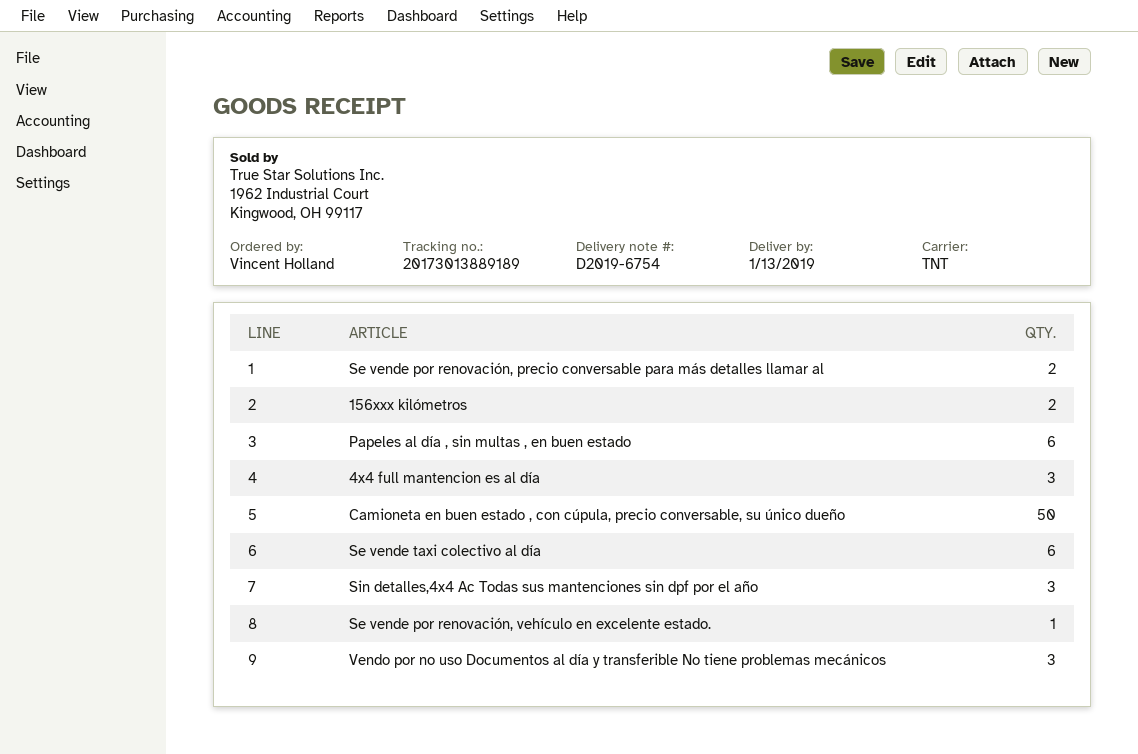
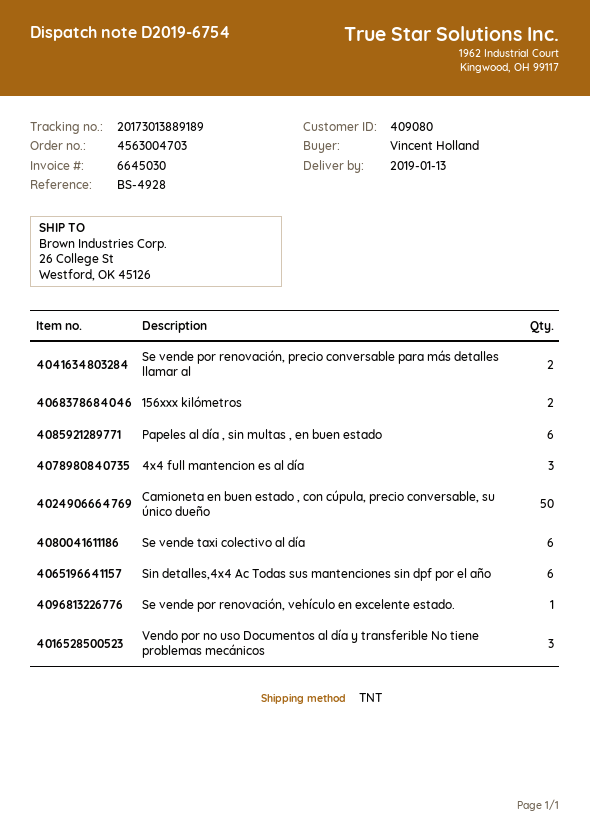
Sin detalles,4x4 Ac Todas sus mantenciones sin dpf por el año: 3 -> 6

